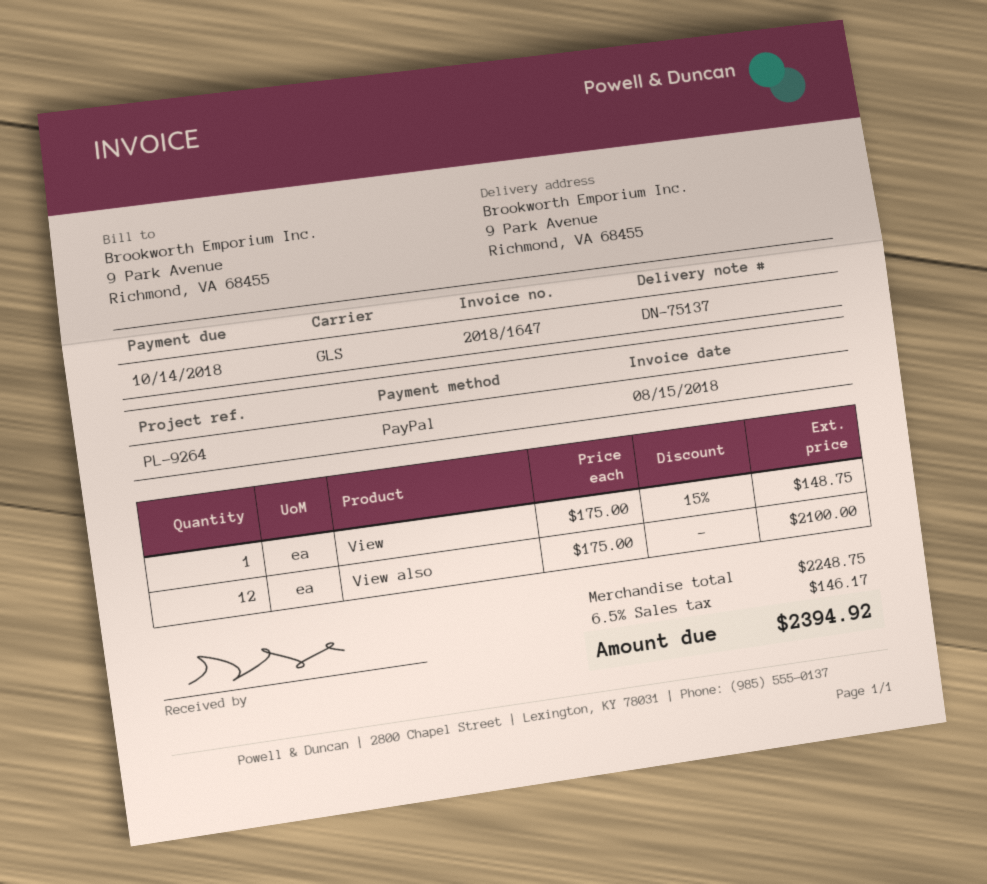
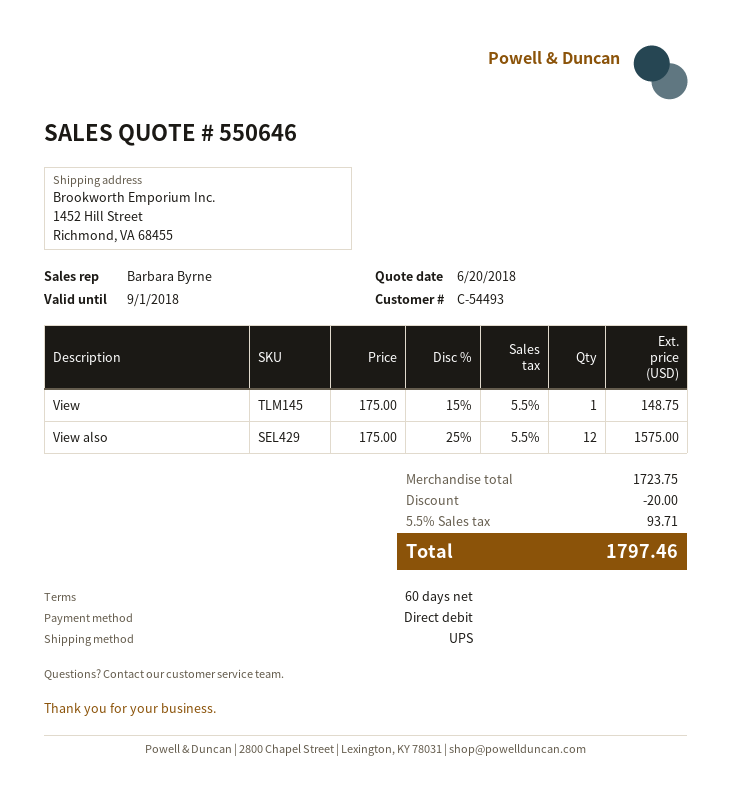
payment method: PayPal -> direct debit
shipping method: GLS -> UPS
ship to: 9 Park Avenue, Richmond, VA 68455 -> 1452 Hill Street, Richmond, VA 68455
View also: 12 x 175.00 = 2100.00 -> 12 x 175.00 - 25% = 1575.00
subtotal: 2248.75 -> 1723.75
discount: none -> 20.00
tax: 6.5% = 146.17 -> 5.5% = 93.71
total: 2394.92 -> 1797.46

